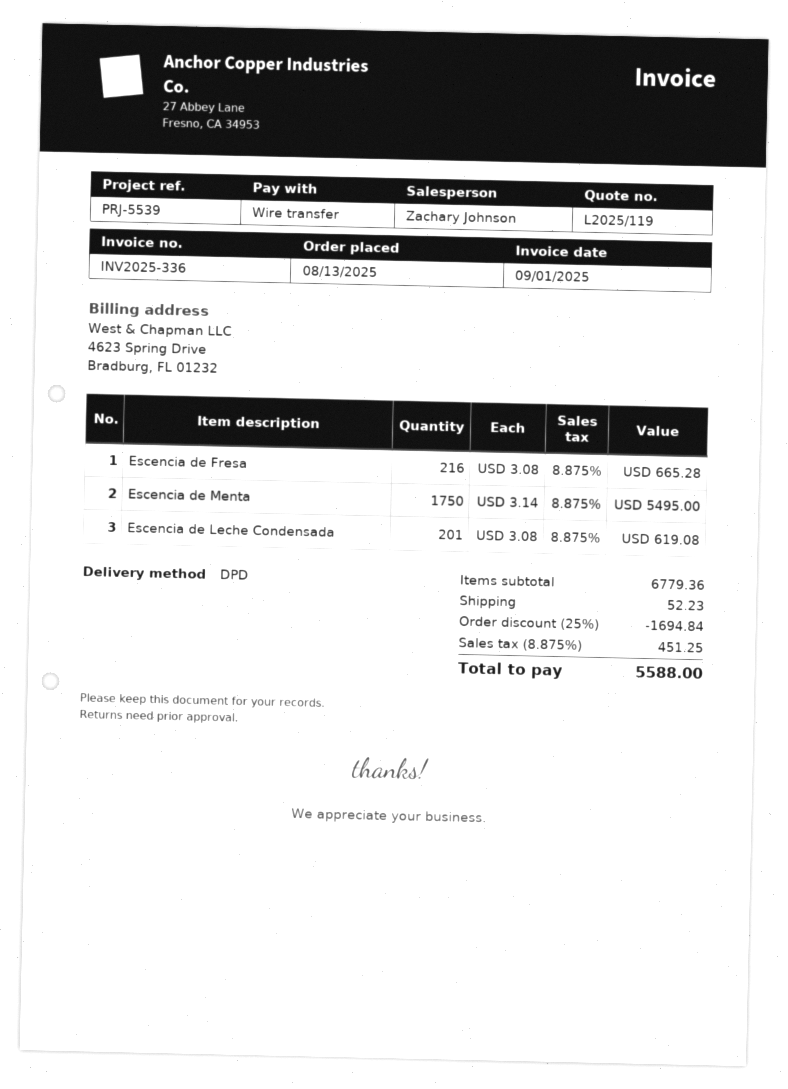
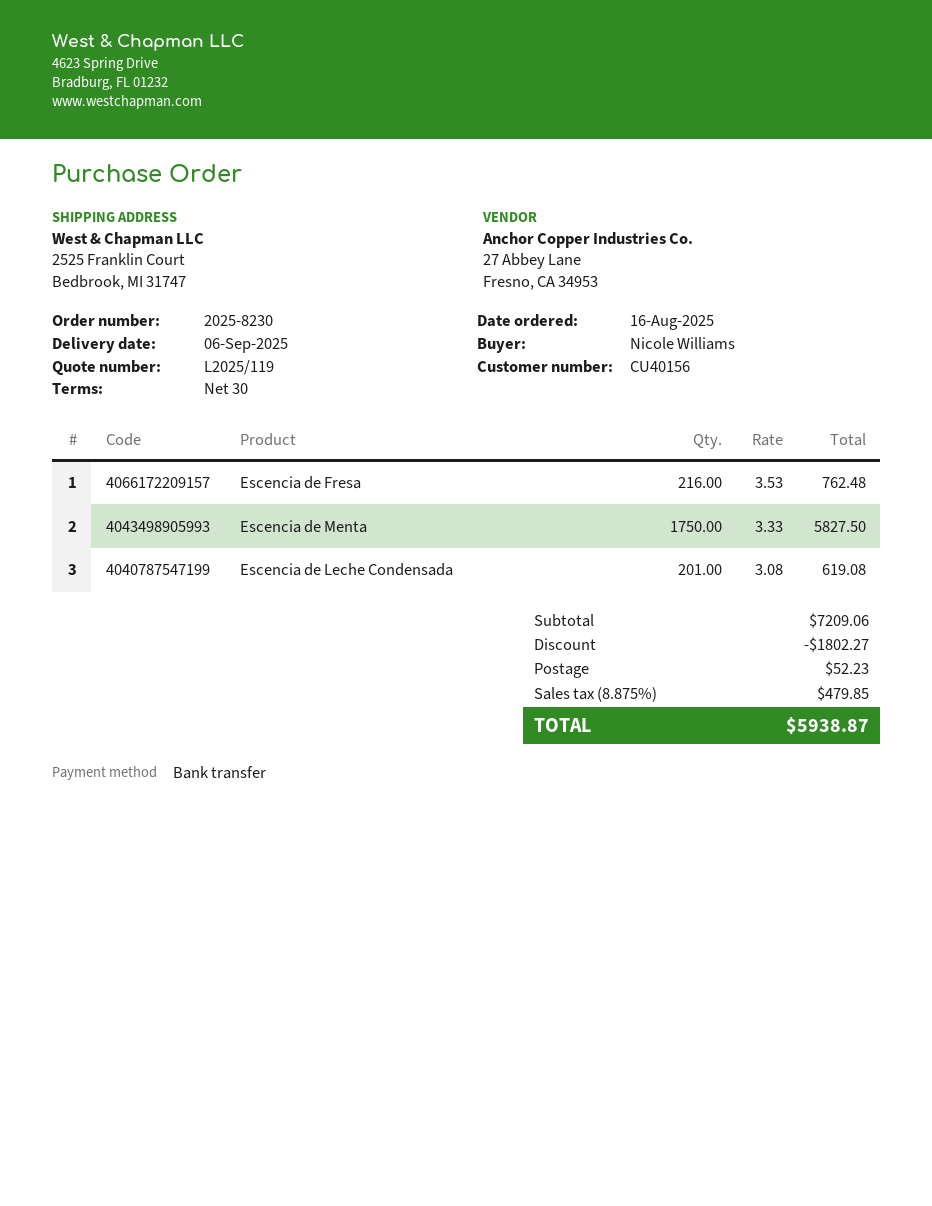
order date: 2025-08-13 -> 2025-08-16
Escencia de Fresa: 216 x 3.08 = 665.28 -> 216 x 3.53 = 762.48
Escencia de Menta: 1750 x 3.14 = 5495.00 -> 1750 x 3.33 = 5827.50
subtotal: 6779.36 -> 7209.06
discount: 1694.84 -> 1802.27
tax: 8.875% = 451.25 -> 8.875% = 479.85
total: 5588.00 -> 5938.87

